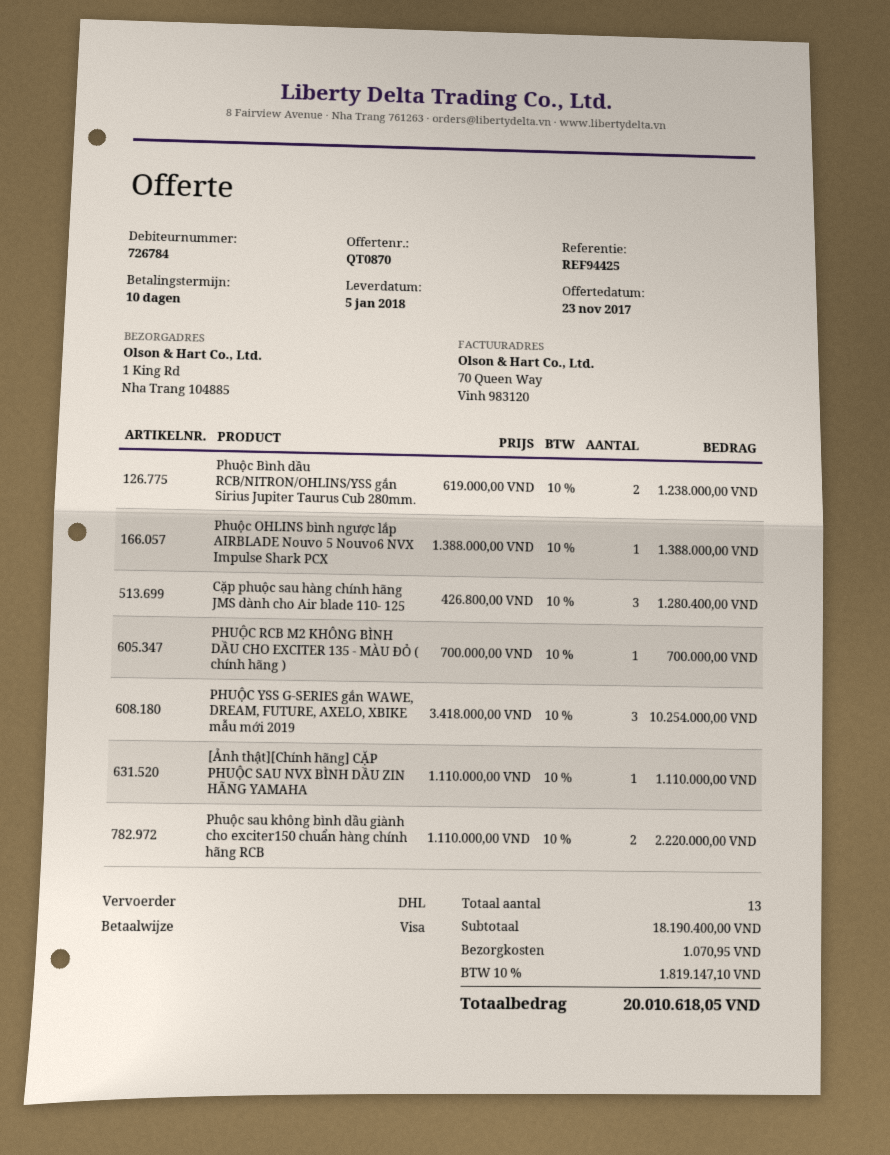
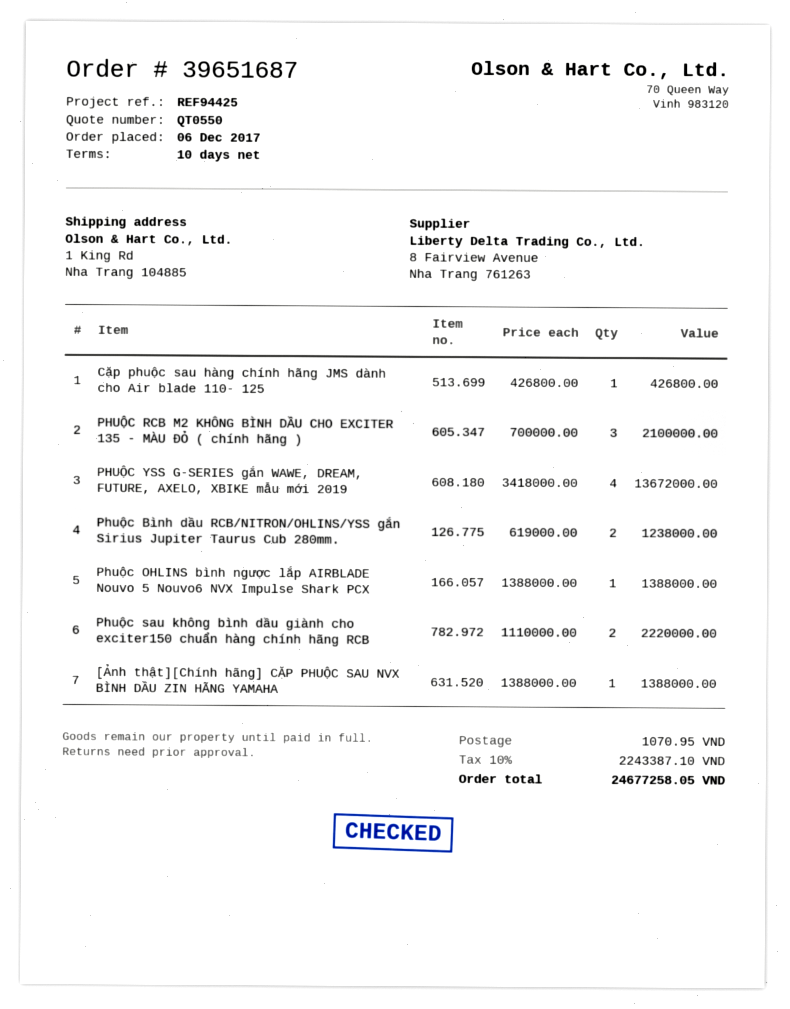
quote number: QT0870 -> QT0550
Cặp phuộc sau hàng chính hãng JMS dành cho Air blade 110- 125: 3 x 426800.00 = 1280400.00 -> 1 x 426800.00 = 426800.00
PHUỘC RCB M2 KHÔNG BÌNH DẦU CHO EXCITER 135 - MÀU ĐỎ ( chính hãng ): 1 x 700000.00 = 700000.00 -> 3 x 700000.00 = 2100000.00
PHUỘC YSS G-SERIES gắn WAWE, DREAM, FUTURE, AXELO, XBIKE mẫu mới 2019: 3 x 3418000.00 = 10254000.00 -> 4 x 3418000.00 = 13672000.00
[Ảnh thật][Chính hãng] CẶP PHUỘC SAU NVX BÌNH DẦU ZIN HÃNG YAMAHA: 1 x 1110000.00 = 1110000.00 -> 1 x 1388000.00 = 1388000.00
tax: 10% = 1819147.10 -> 10% = 2243387.10
total: 20010618.05 -> 24677258.05

